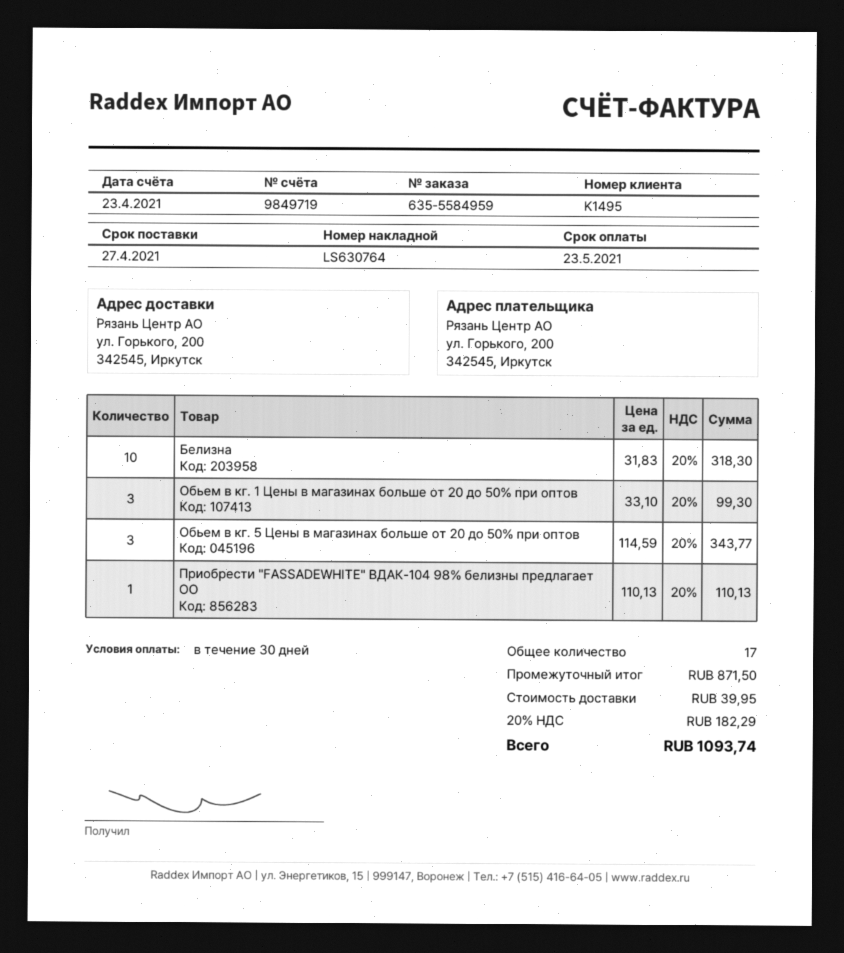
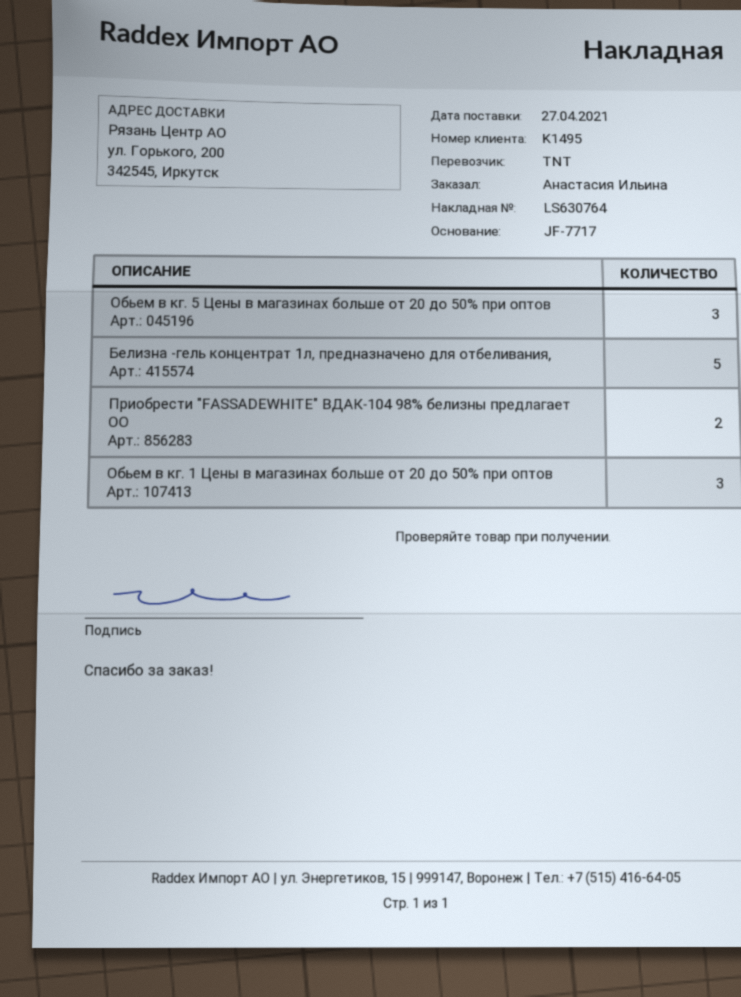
Белизна: 10 -> none
Приобрести "FASSADEWHITE" ВДАК-104 98% белизны предлагает ОО: 1 -> 2
Белизна -гель концентрат 1л, предназначено для отбеливания,: none -> 5

